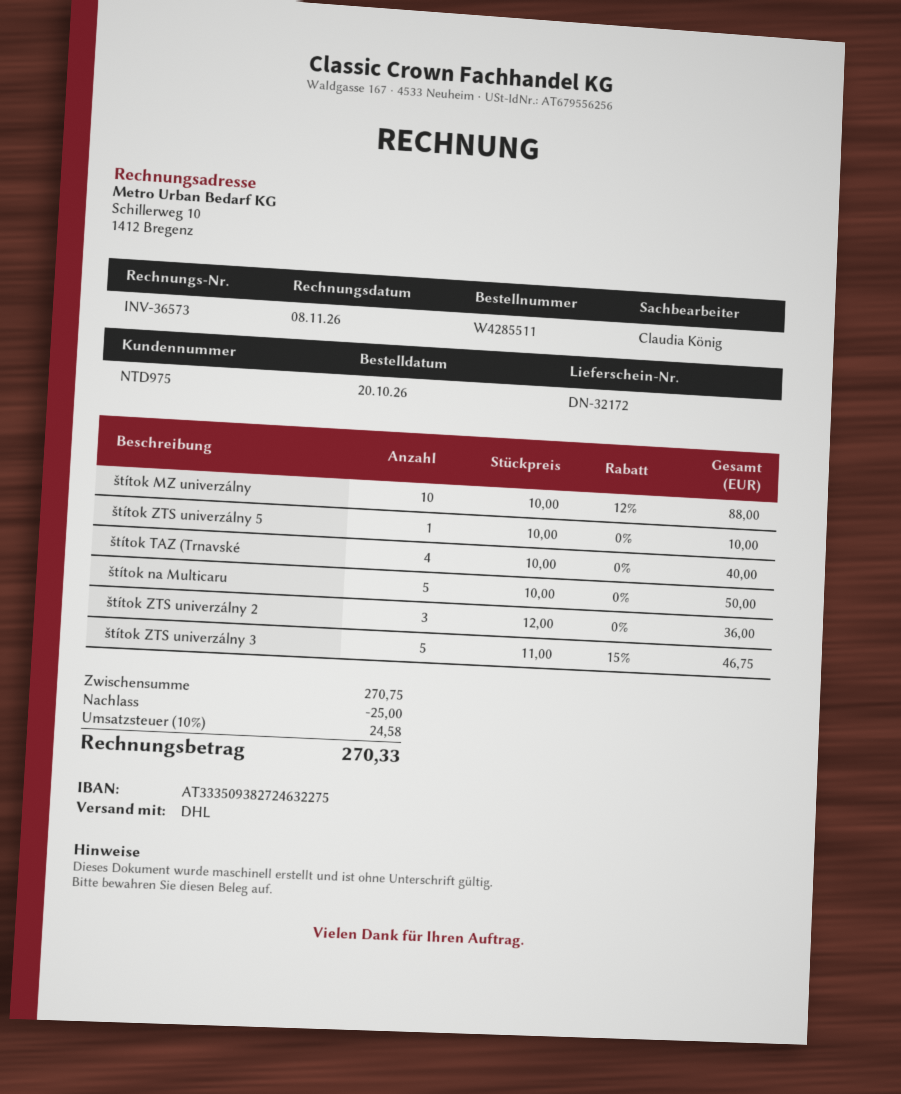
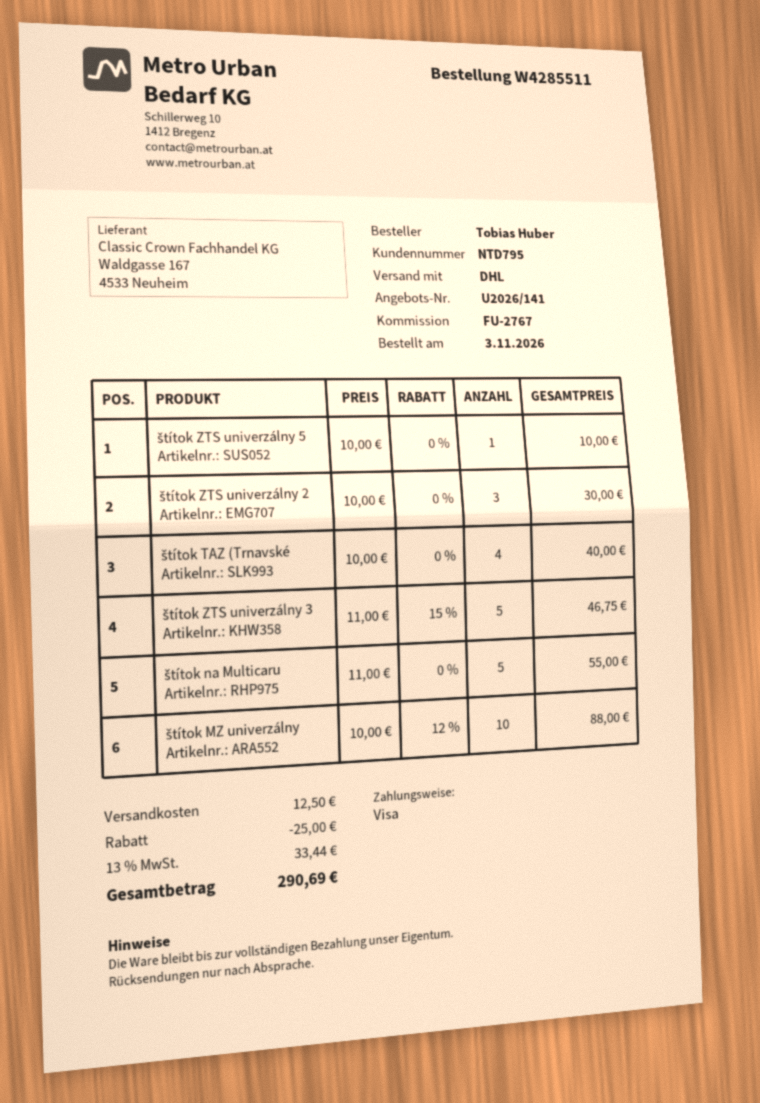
order date: 2026-10-20 -> 2026-11-03
customer number: NTD975 -> NTD795
štítok na Multicaru: 5 x 10.00 = 50.00 -> 5 x 11.00 = 55.00
štítok ZTS univerzálny 2: 3 x 12.00 = 36.00 -> 3 x 10.00 = 30.00
shipping: none -> 12.50
tax: 10% = 24.58 -> 13% = 33.44
total: 270.33 -> 290.69

